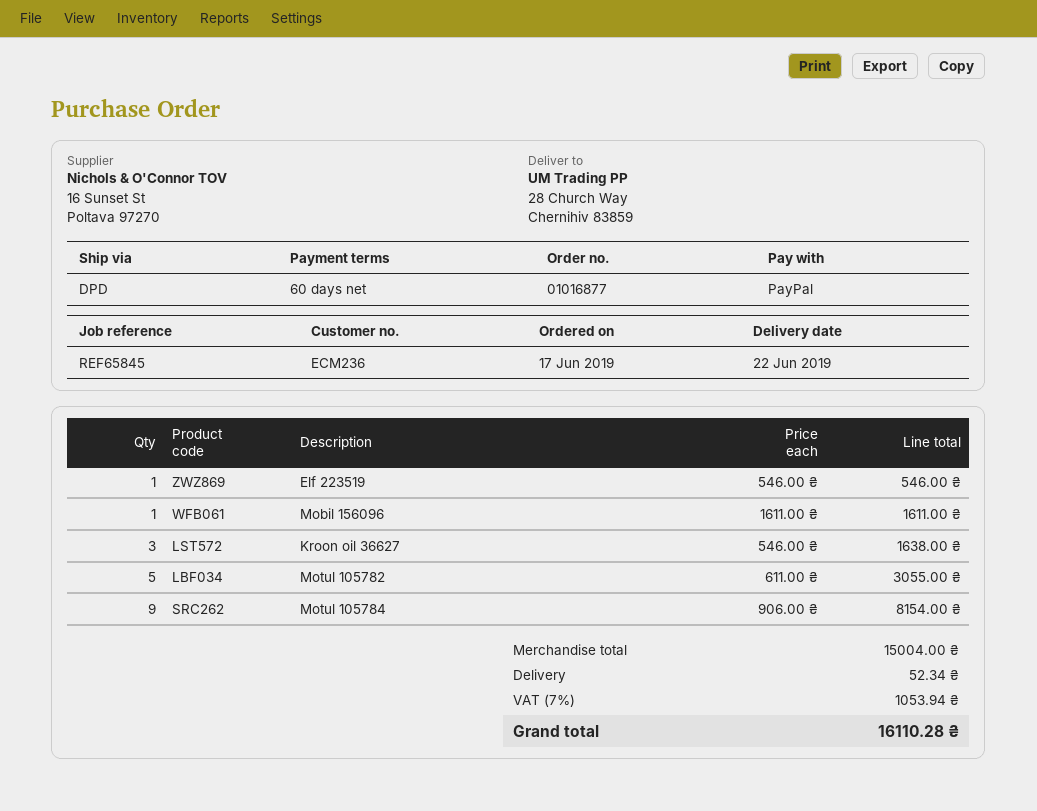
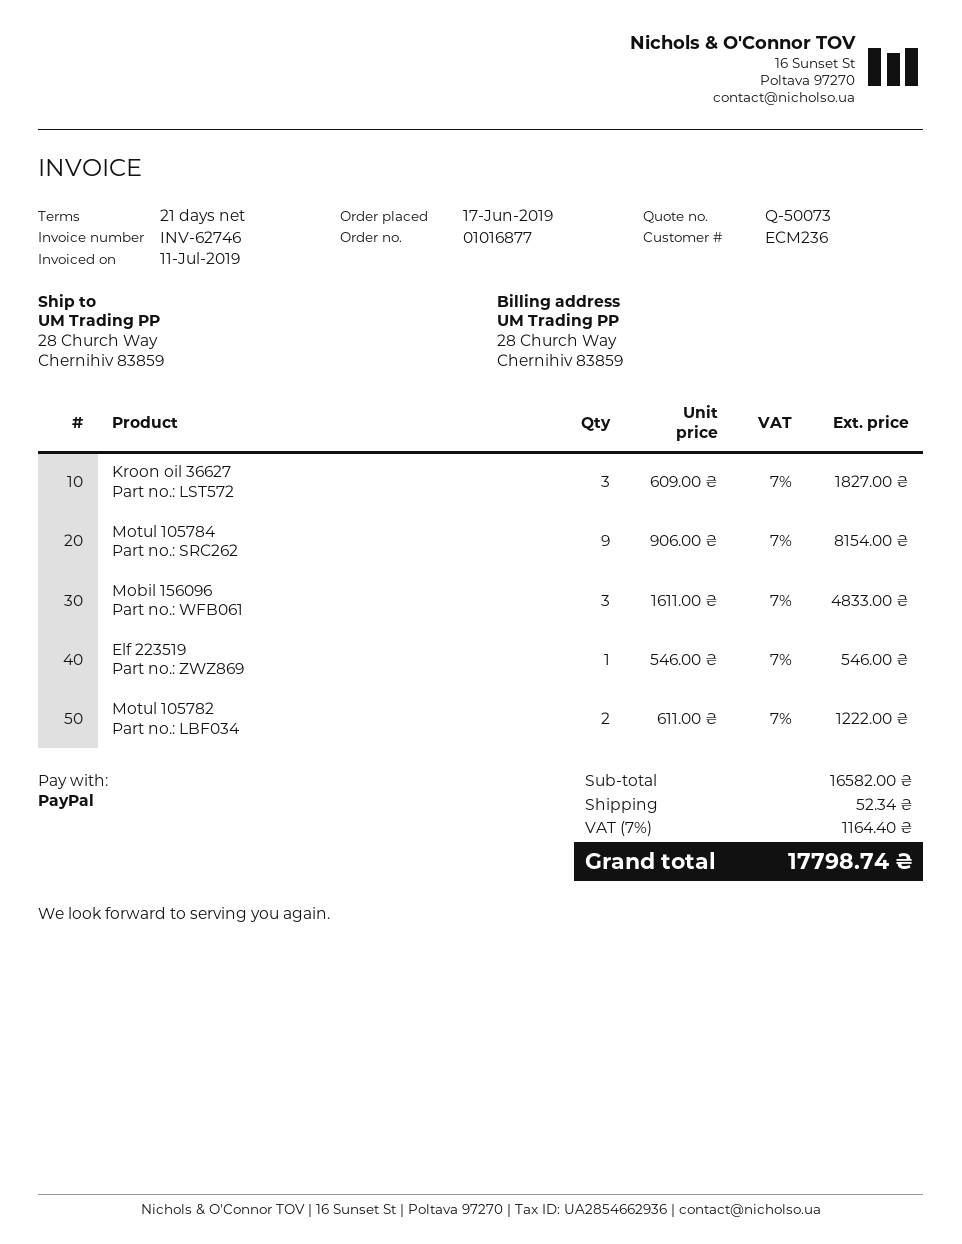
payment terms: 60 days -> 21 days
Mobil 156096: 1 x 1611.00 = 1611.00 -> 3 x 1611.00 = 4833.00
Kroon oil 36627: 3 x 546.00 = 1638.00 -> 3 x 609.00 = 1827.00
Motul 105782: 5 x 611.00 = 3055.00 -> 2 x 611.00 = 1222.00
subtotal: 15004.00 -> 16582.00
tax: 7% = 1053.94 -> 7% = 1164.40
total: 16110.28 -> 17798.74

